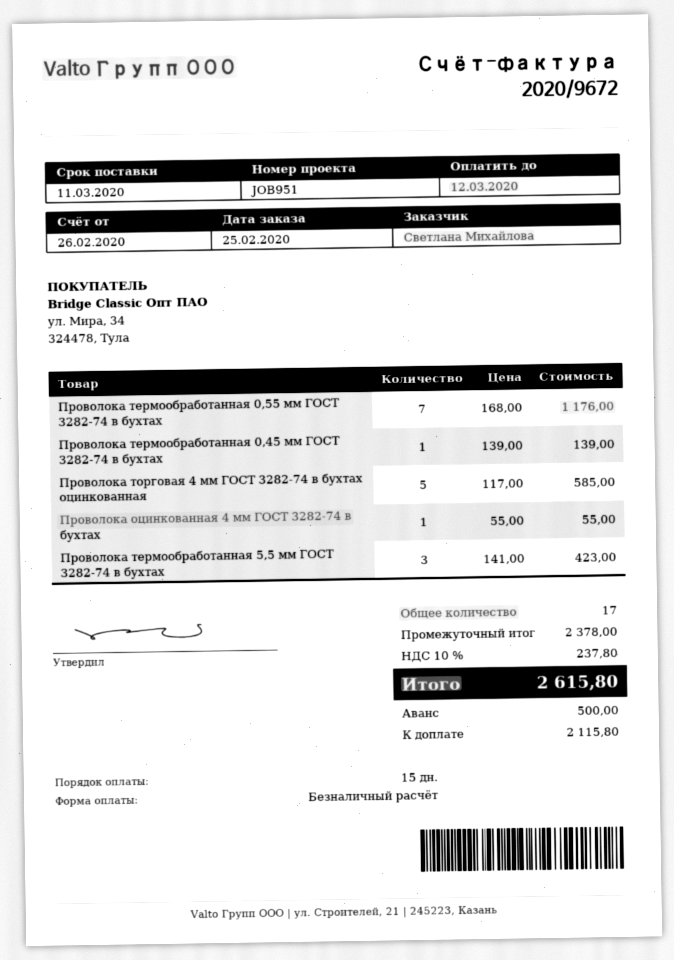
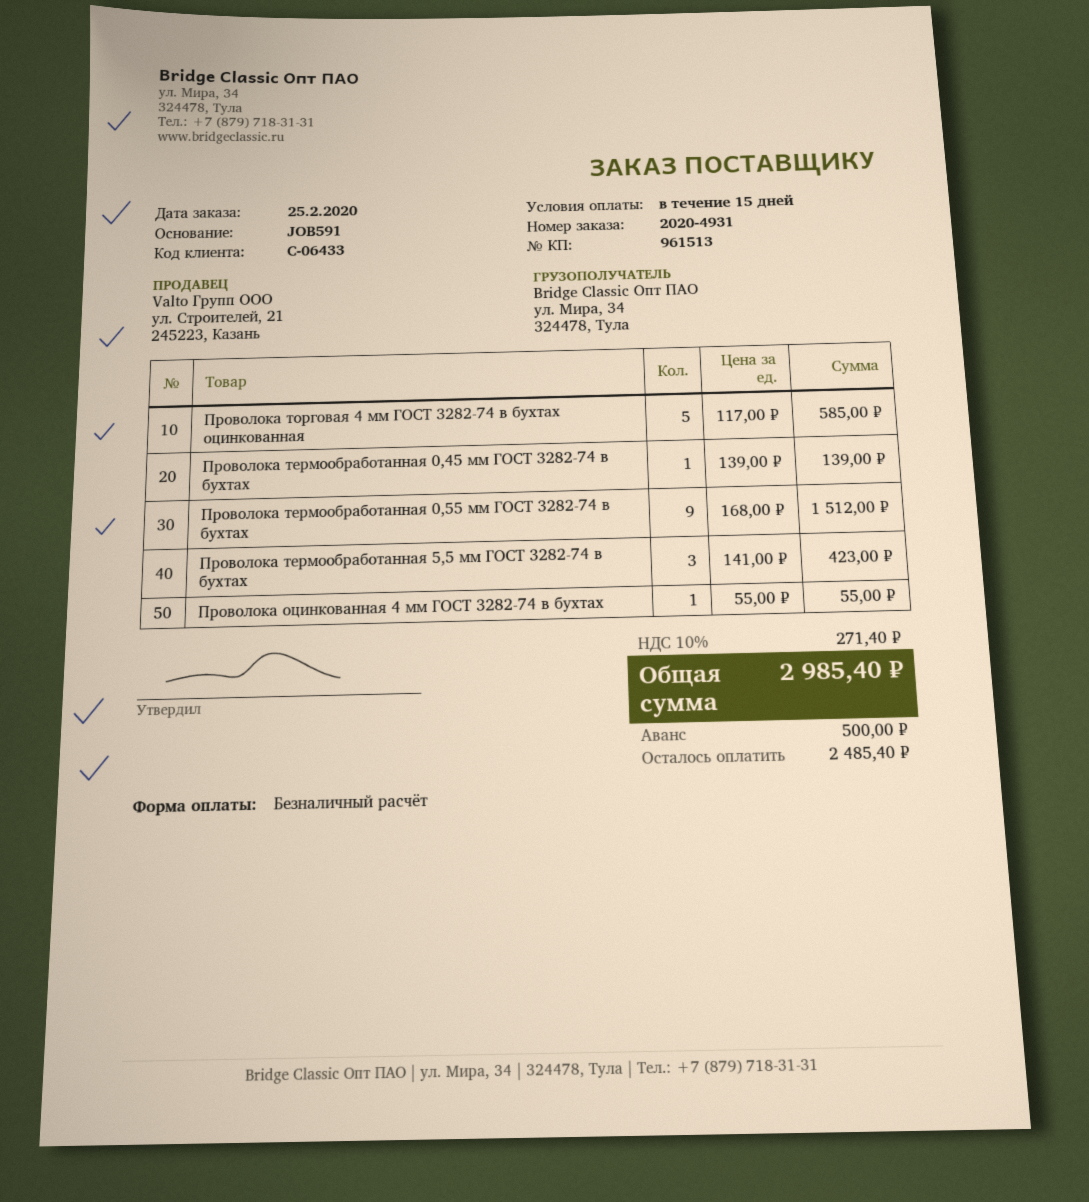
reference: JOB951 -> JOB591
Проволока термообработанная 0,55 мм ГОСТ 3282-74 в бухтах: 7 x 168.00 = 1176.00 -> 9 x 168.00 = 1512.00
tax: 10% = 237.80 -> 10% = 271.40
total: 2615.80 -> 2985.40
balance: 2115.80 -> 2485.40

